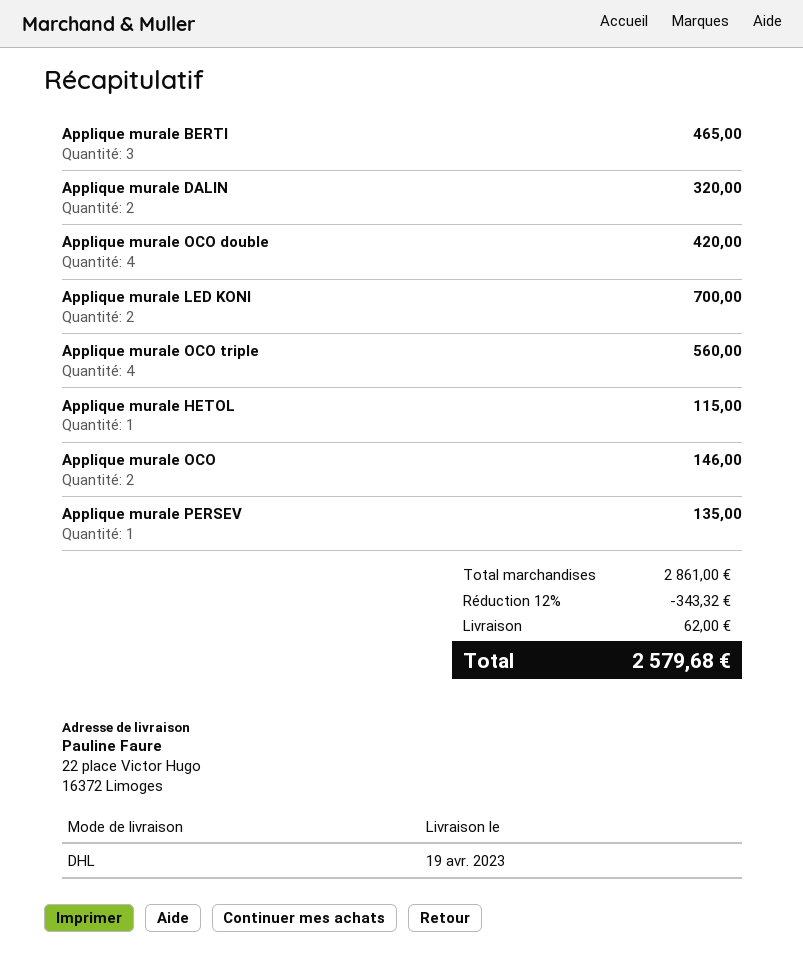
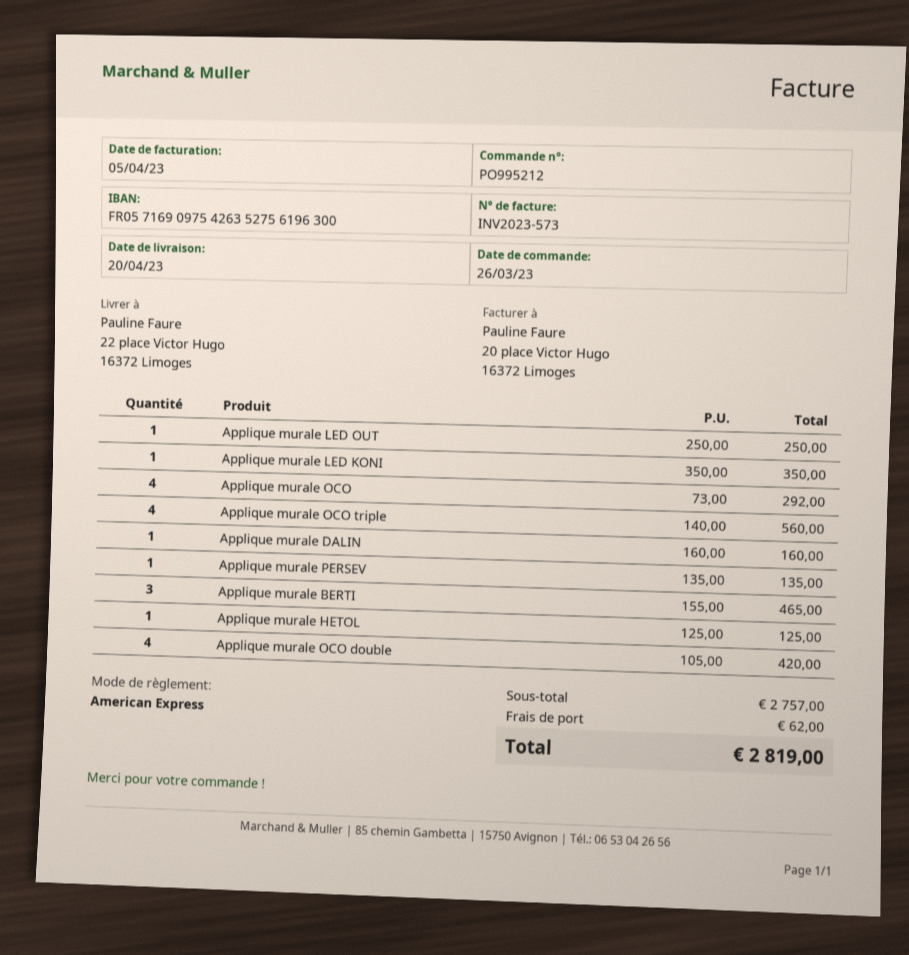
delivery date: 2023-04-19 -> 2023-04-20
Applique murale DALIN: 2 for 320.00 -> 1 for 160.00
Applique murale LED KONI: 2 for 700.00 -> 1 for 350.00
Applique murale HETOL: 1 for 115.00 -> 1 for 125.00
Applique murale OCO: 2 for 146.00 -> 4 for 292.00
Applique murale LED OUT: none -> 1 for 250.00
subtotal: 2861.00 -> 2757.00
discount: 12% = 343.32 -> none
total: 2579.68 -> 2819.00

